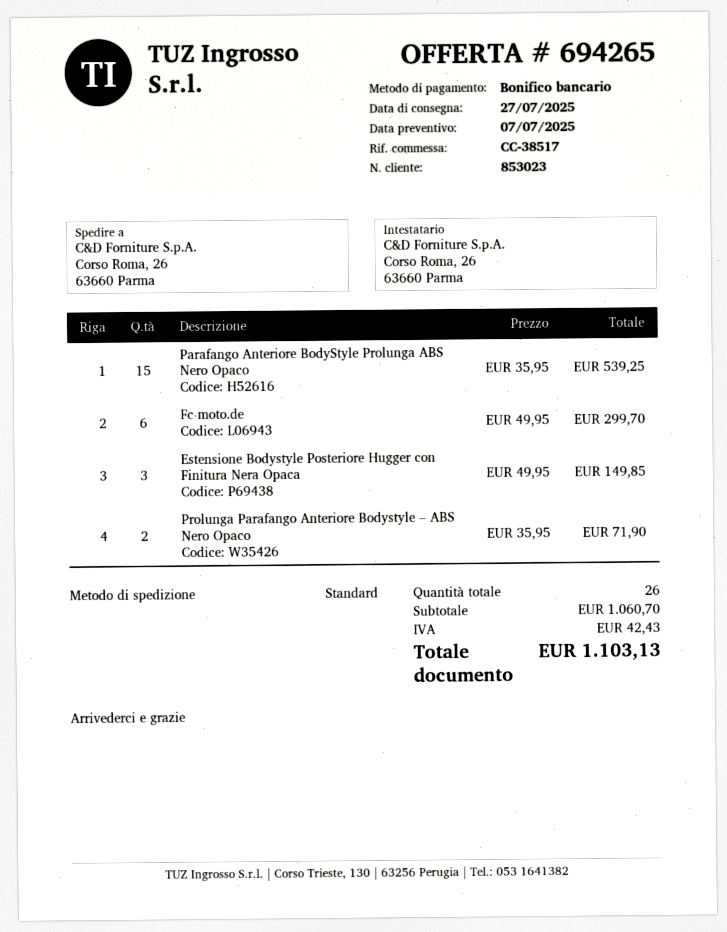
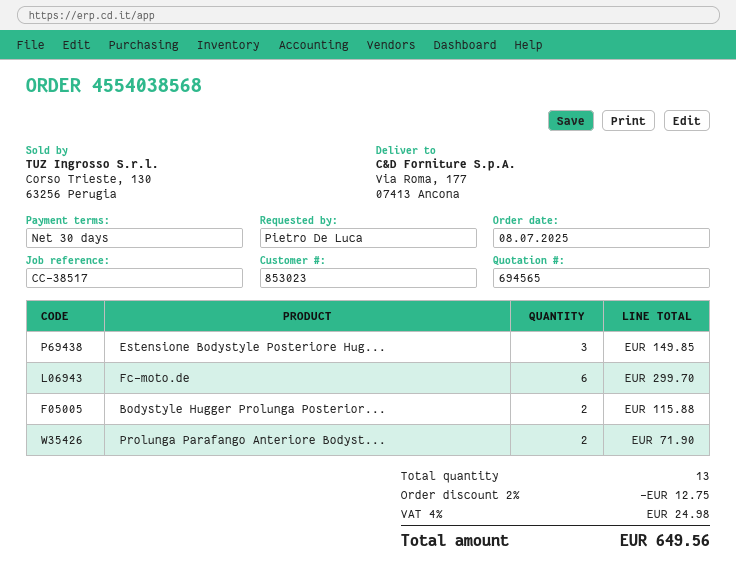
quote number: 694265 -> 694565
ship to: Corso Roma, 26, 63660 Parma -> Via Roma, 177, 07413 Ancona
Parafango Anteriore BodyStyle Prolunga ABS Nero Opaco: 15 for 539.25 -> none
Bodystyle Hugger Prolunga Posterior...: none -> 2 for 115.88
total quantity: 26 -> 13
discount: none -> 2% = 12.75
tax: 42.43 -> 24.98
total: 1103.13 -> 649.56

